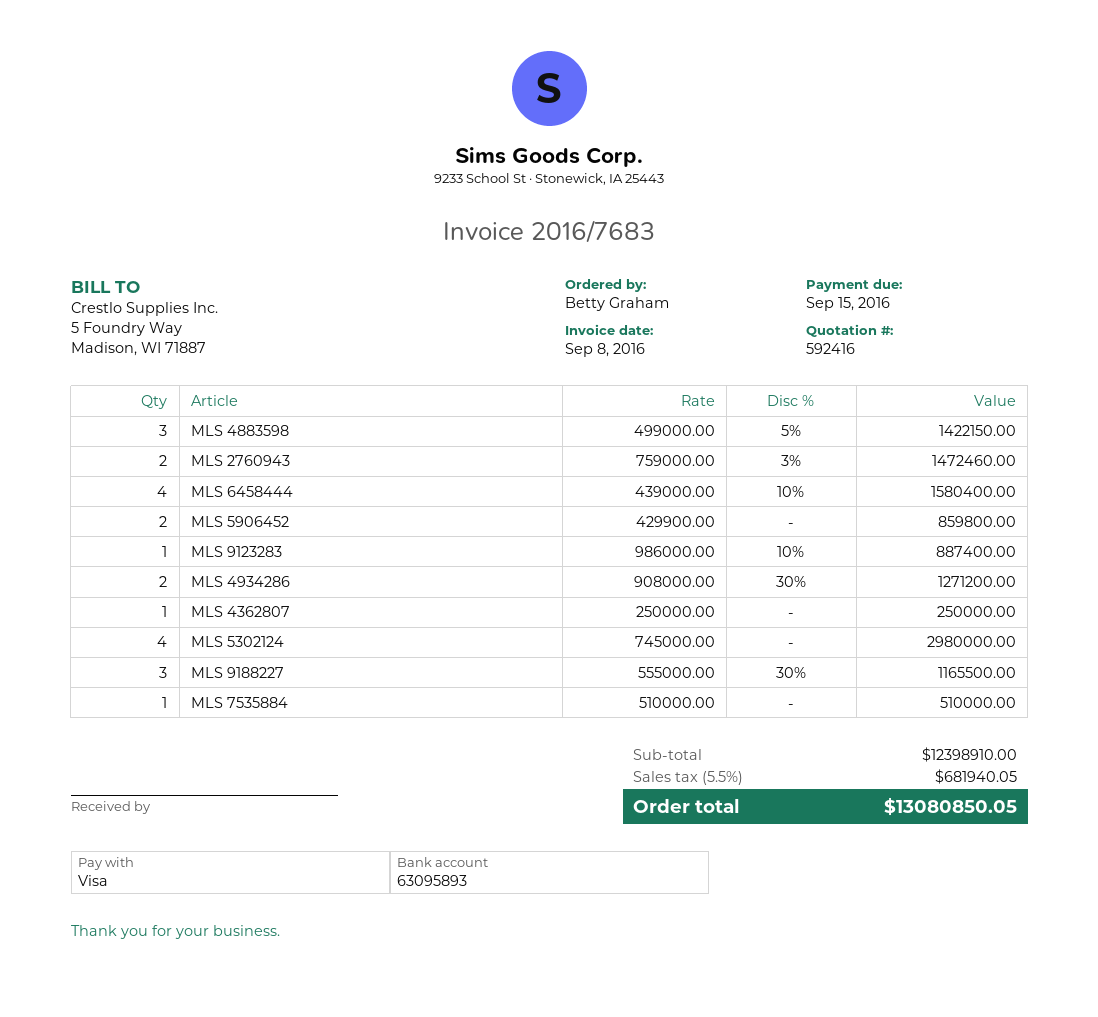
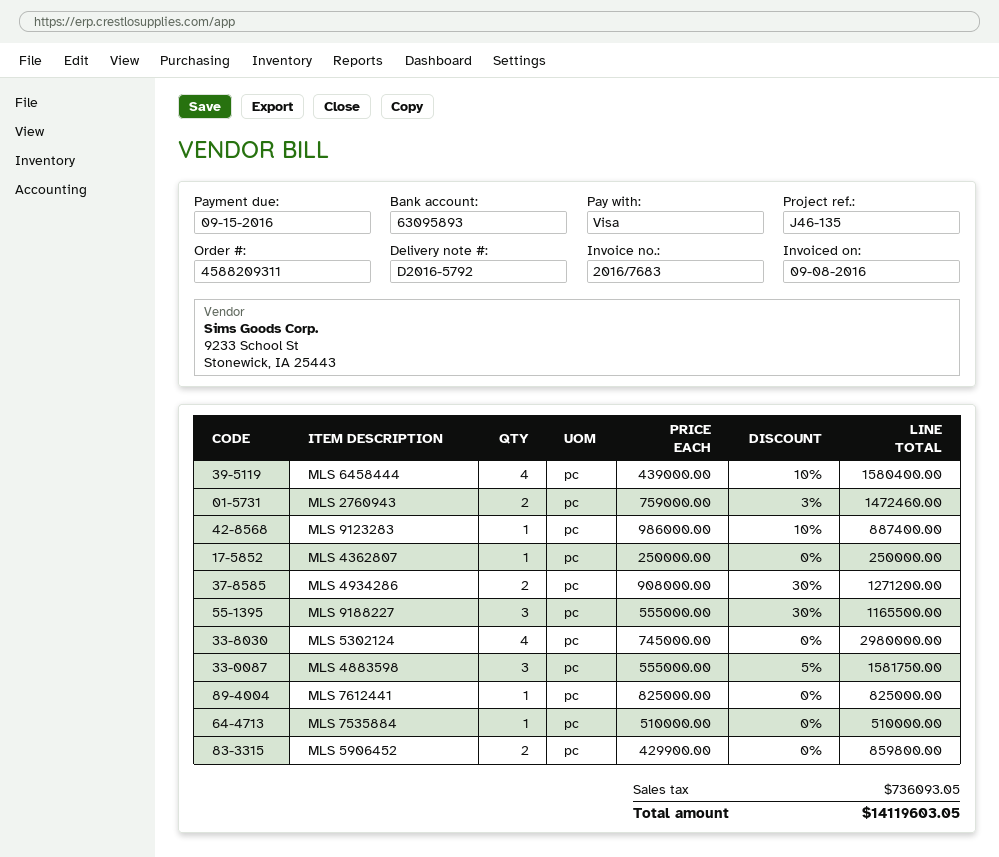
MLS 4883598: 3 x 499000.00 - 5% = 1422150.00 -> 3 x 555000.00 - 5% = 1581750.00
MLS 7612441: none -> 1 x 825000.00 = 825000.00
tax: 681940.05 -> 736093.05
total: 13080850.05 -> 14119603.05

